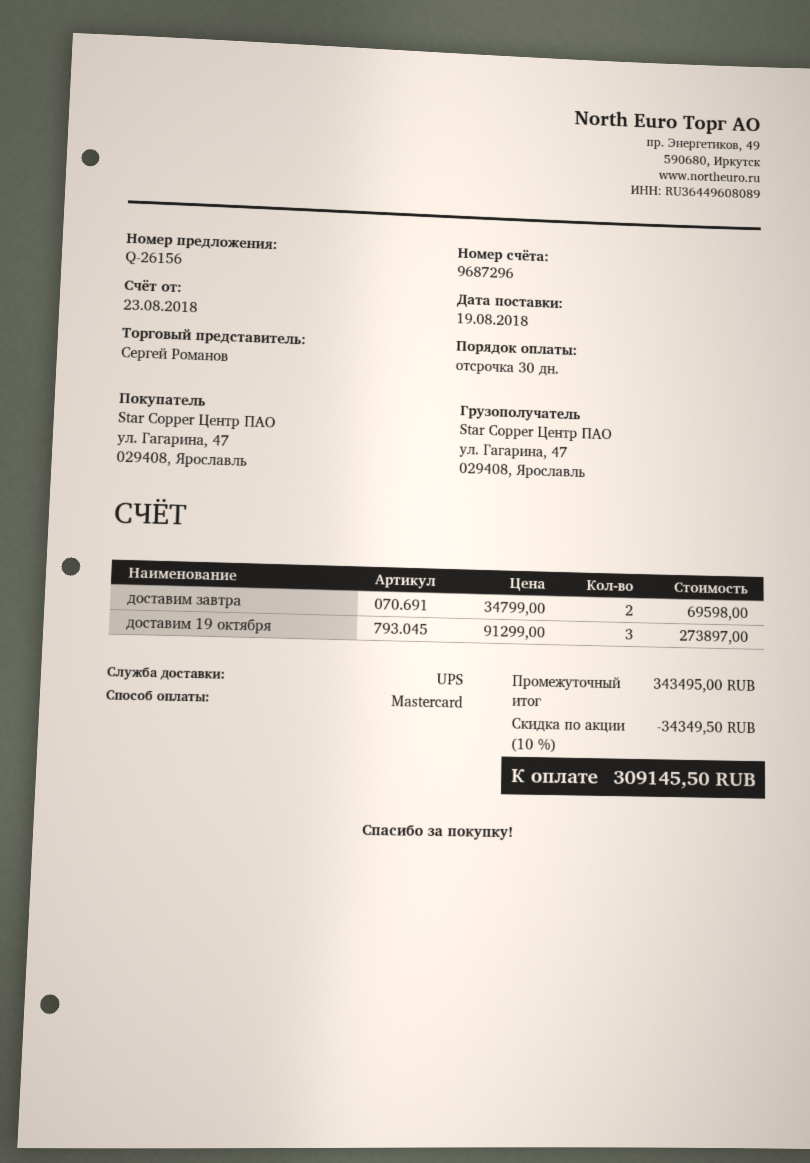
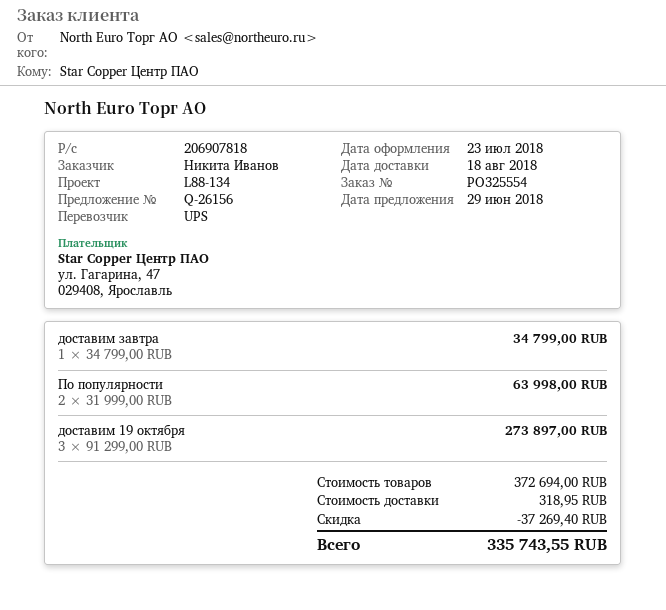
delivery date: 2018-08-19 -> 2018-08-18
доставим завтра: 2 x 34799.00 = 69598.00 -> 1 x 34799.00 = 34799.00
По популярности: none -> 2 x 31999.00 = 63998.00
subtotal: 343495.00 -> 372694.00
discount: 34349.50 -> 37269.40
shipping: none -> 318.95
total: 309145.50 -> 335743.55

